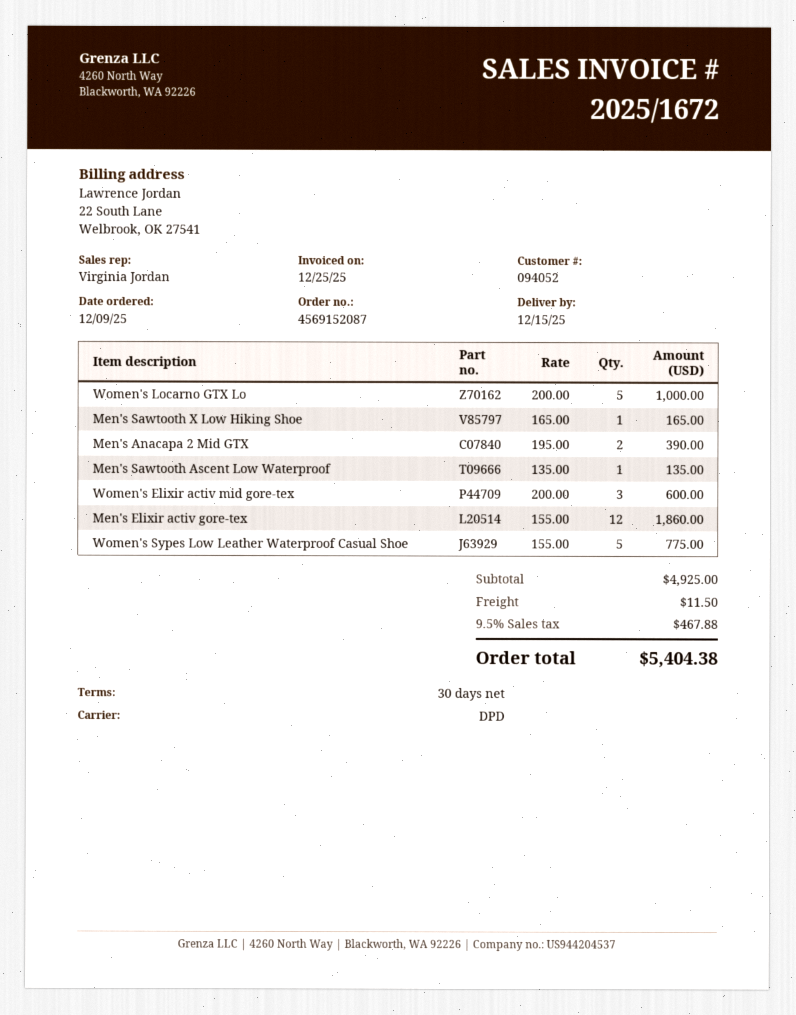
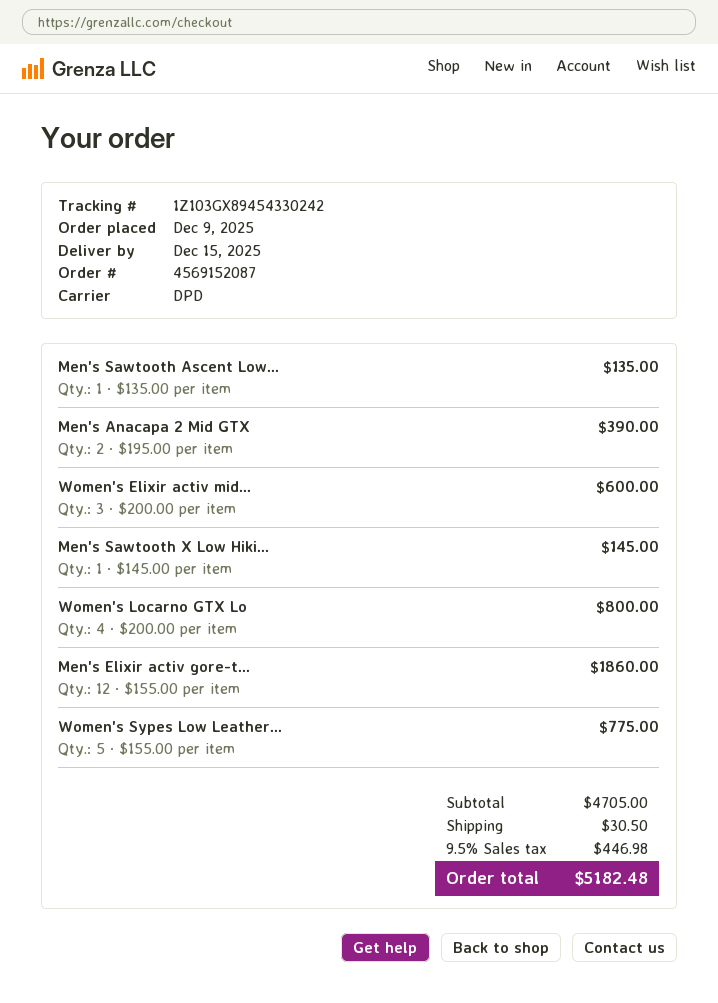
Women's Locarno GTX Lo: 5 x 200.00 = 1000.00 -> 4 x 200.00 = 800.00
Men's Sawtooth X Low Hiking Shoe: 1 x 165.00 = 165.00 -> 1 x 145.00 = 145.00
subtotal: 4925.00 -> 4705.00
shipping: 11.50 -> 30.50
tax: 9.5% = 467.88 -> 9.5% = 446.98
total: 5404.38 -> 5182.48

